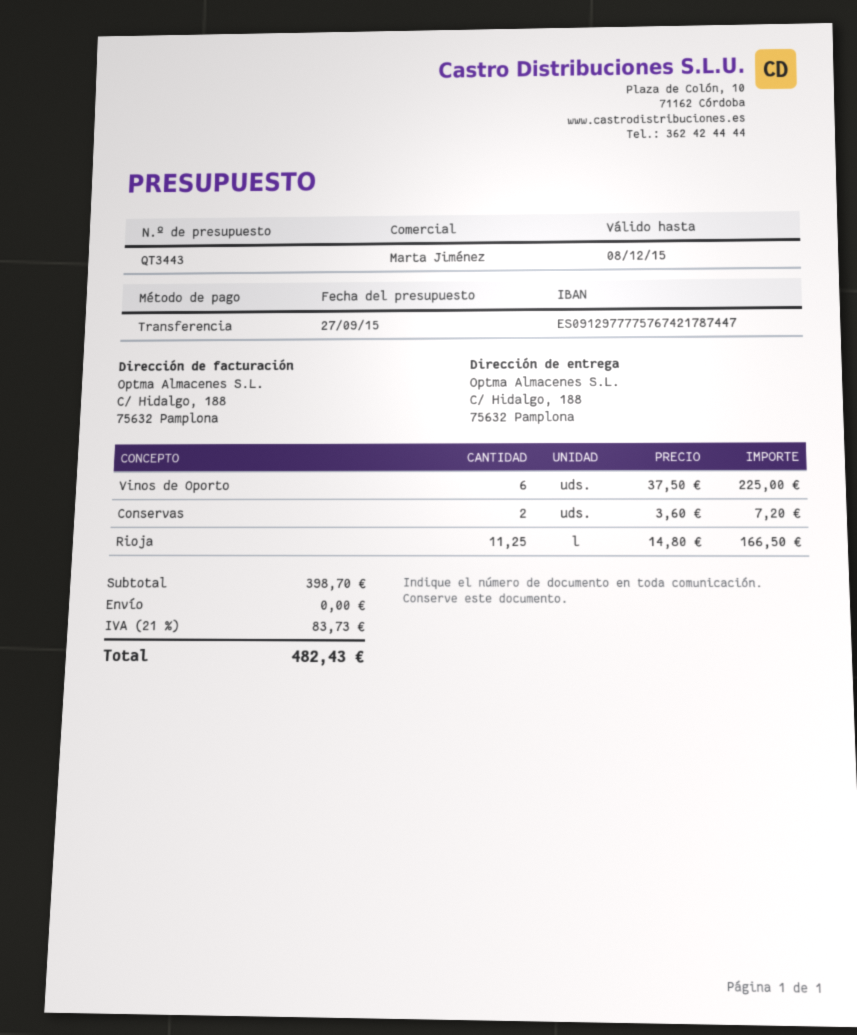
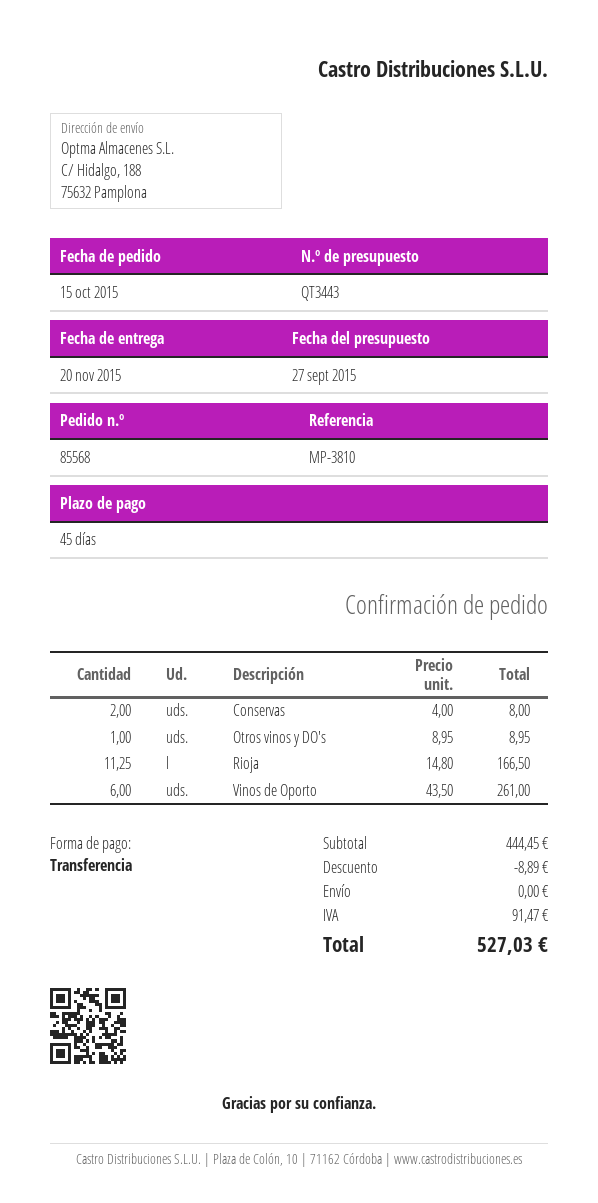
Vinos de Oporto: 6 x 37.50 = 225.00 -> 6 x 43.50 = 261.00
Conservas: 2 x 3.60 = 7.20 -> 2 x 4.00 = 8.00
Otros vinos y DO's: none -> 1 x 8.95 = 8.95
subtotal: 398.70 -> 444.45
discount: none -> 8.89
tax: 83.73 -> 91.47
total: 482.43 -> 527.03

